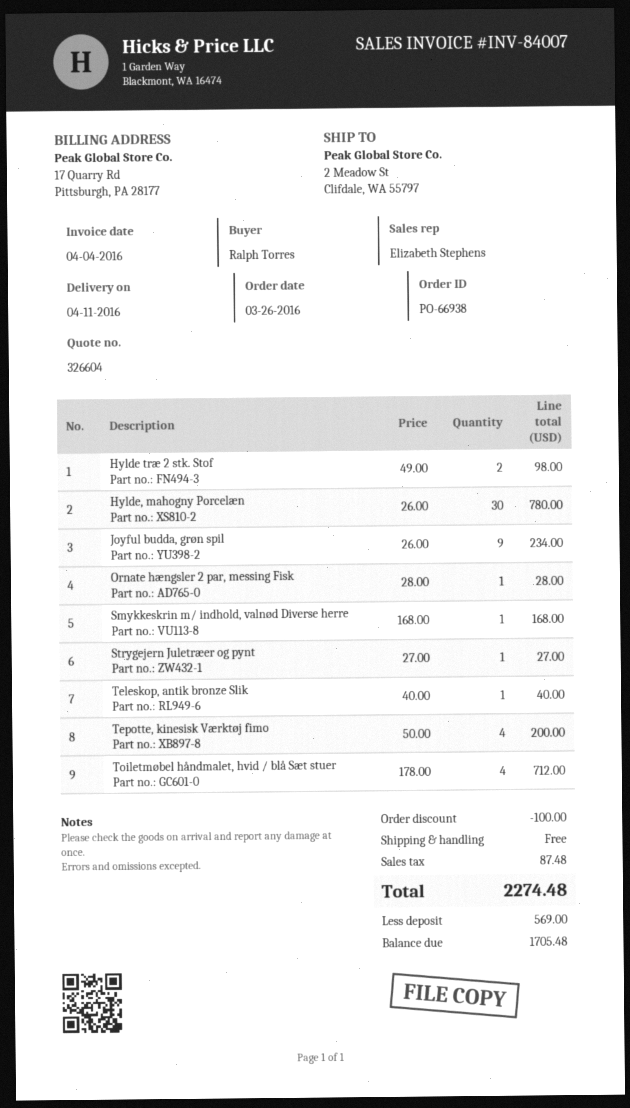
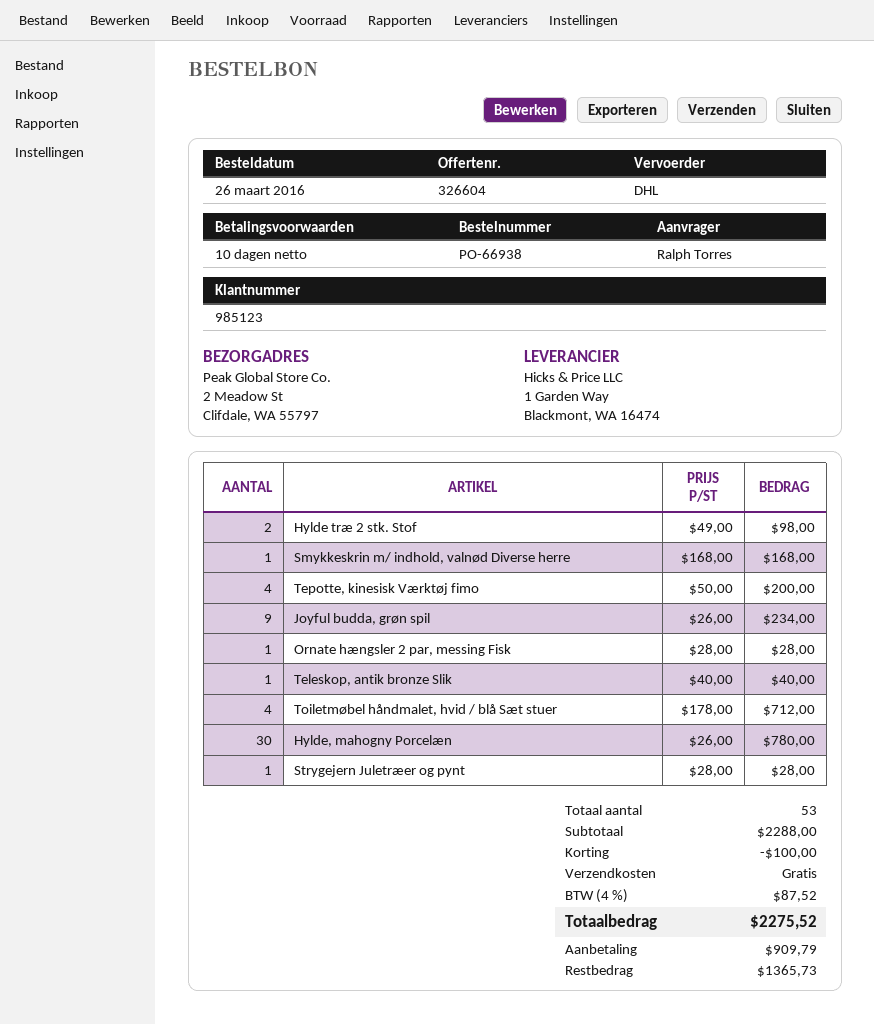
Strygejern Juletræer og pynt: 1 x 27.00 = 27.00 -> 1 x 28.00 = 28.00
tax: 87.48 -> 87.52
total: 2274.48 -> 2275.52
deposit: 569.00 -> 909.79
balance: 1705.48 -> 1365.73

